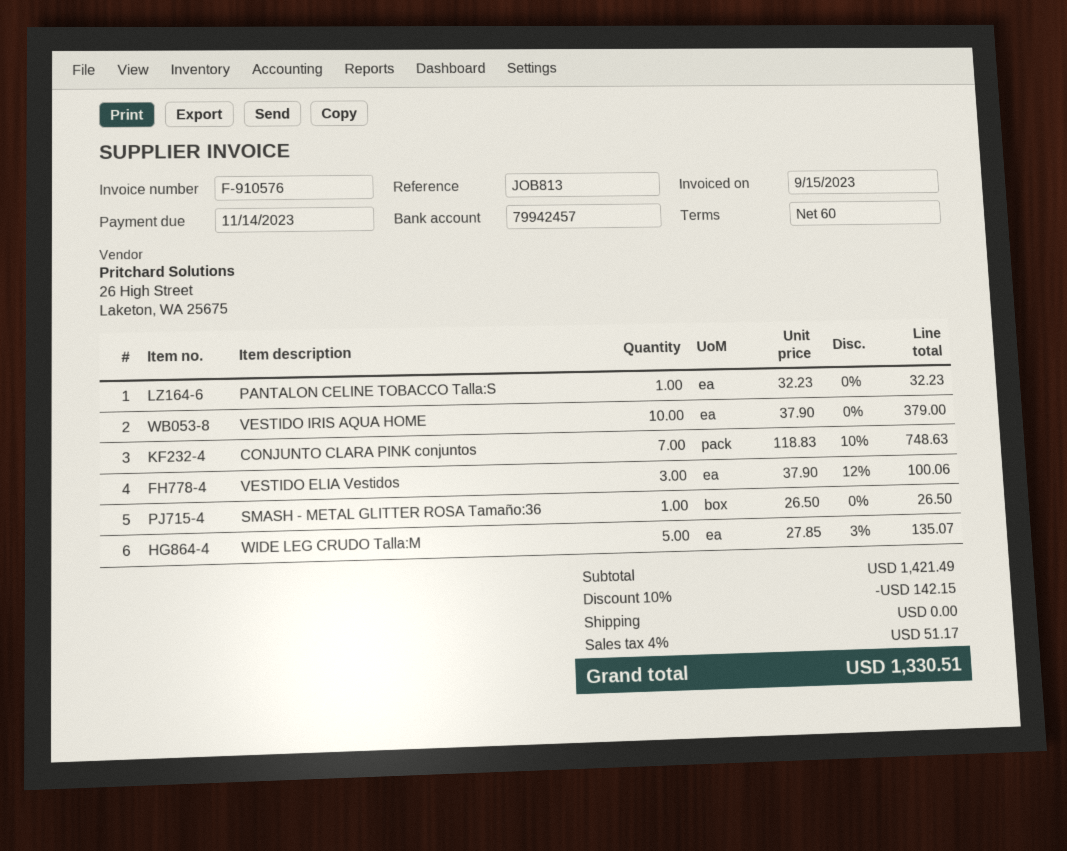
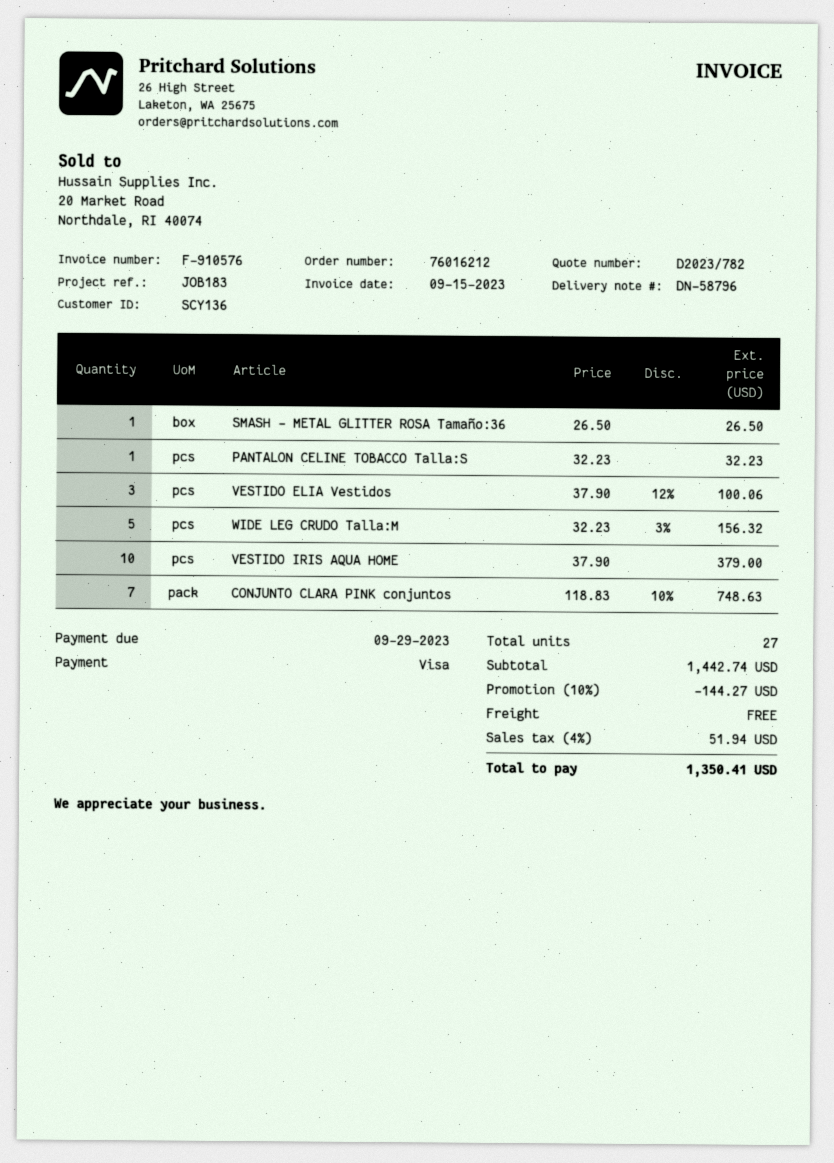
due date: 2023-11-14 -> 2023-09-29
reference: JOB813 -> JOB183
WIDE LEG CRUDO Talla:M: 5 x 27.85 - 3% = 135.07 -> 5 x 32.23 - 3% = 156.32
subtotal: 1421.49 -> 1442.74
discount: 10% = 142.15 -> 10% = 144.27
tax: 4% = 51.17 -> 4% = 51.94
total: 1330.51 -> 1350.41

